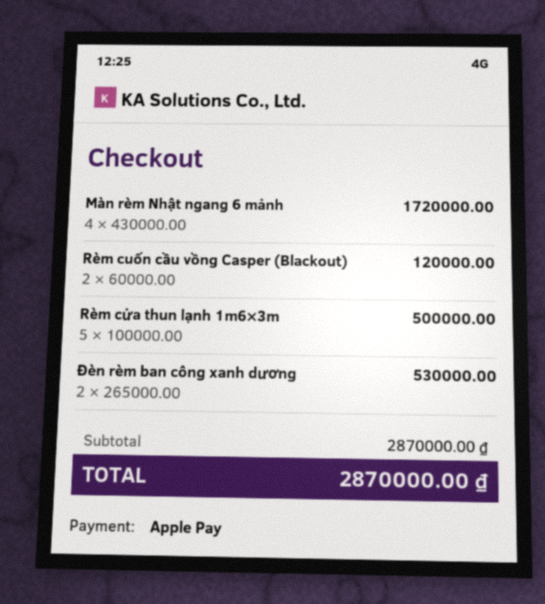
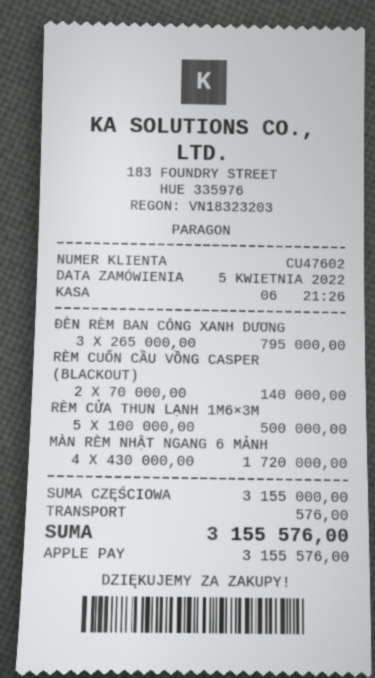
Rèm cuốn cầu vồng Casper (Blackout): 2 x 60000.00 = 120000.00 -> 2 x 70000.00 = 140000.00
Đèn rèm ban công xanh dương: 2 x 265000.00 = 530000.00 -> 3 x 265000.00 = 795000.00
subtotal: 2870000.00 -> 3155000.00
shipping: none -> 576.00
total: 2870000.00 -> 3155576.00

